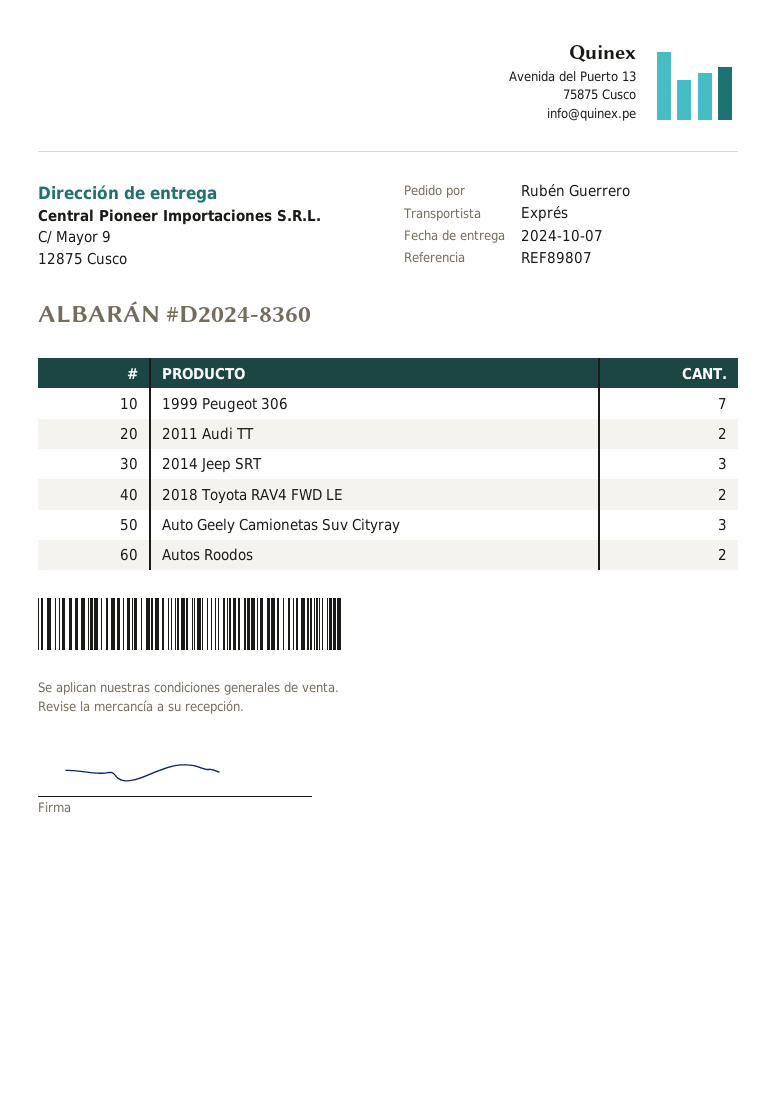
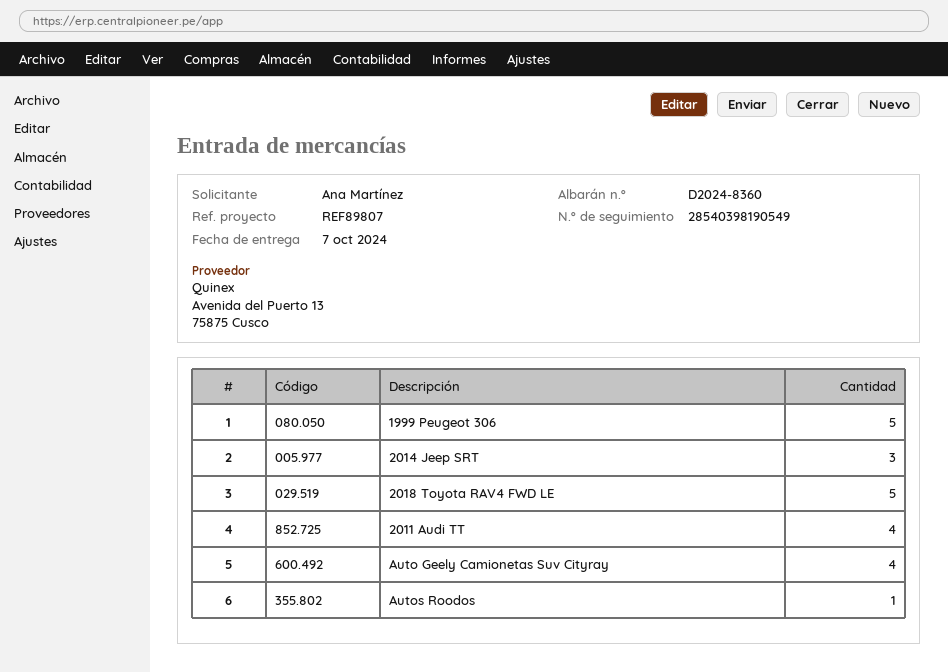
ordered by: Rubén Guerrero -> Ana Martínez
1999 Peugeot 306: 7 -> 5
2011 Audi TT: 2 -> 4
2018 Toyota RAV4 FWD LE: 2 -> 5
Auto Geely Camionetas Suv Cityray: 3 -> 4
Autos Roodos: 2 -> 1

